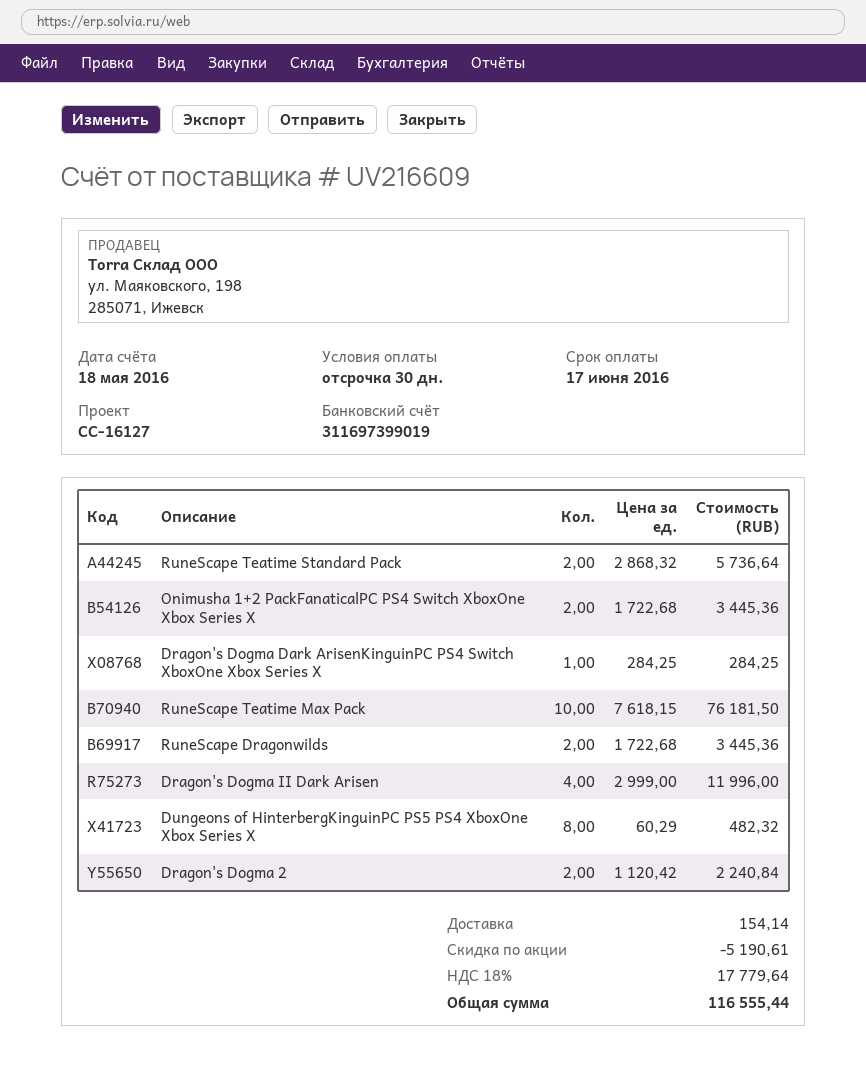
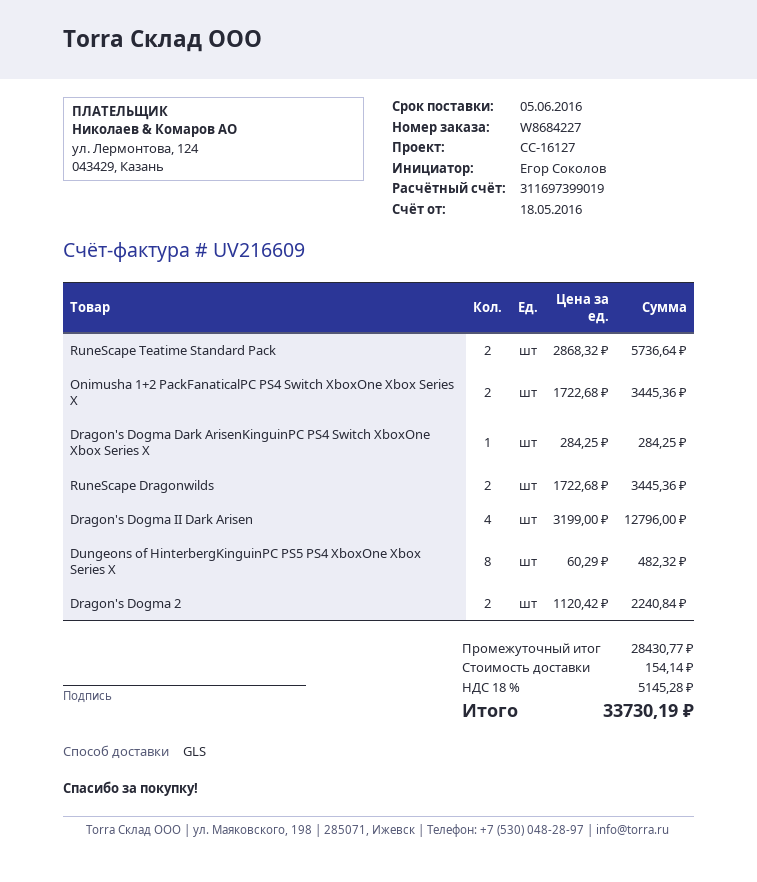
RuneScape Teatime Max Pack: 10 x 7618.15 = 76181.50 -> none
Dragon's Dogma II Dark Arisen: 4 x 2999.00 = 11996.00 -> 4 x 3199.00 = 12796.00
discount: 5190.61 -> none
tax: 18% = 17779.64 -> 18% = 5145.28
total: 116555.44 -> 33730.19

